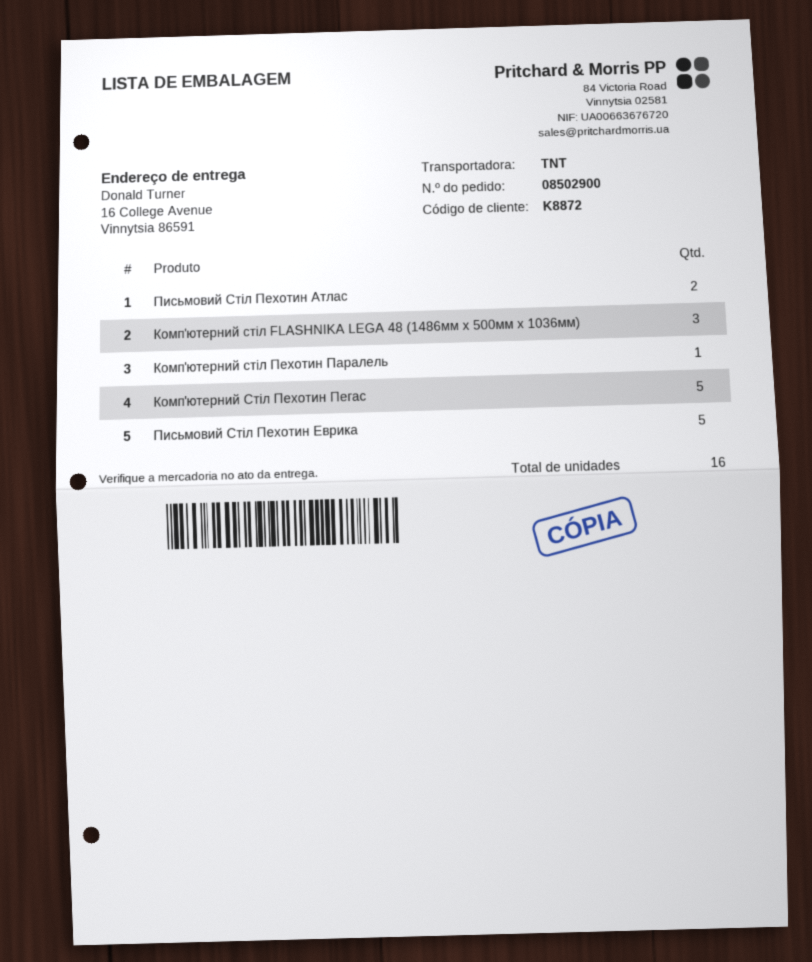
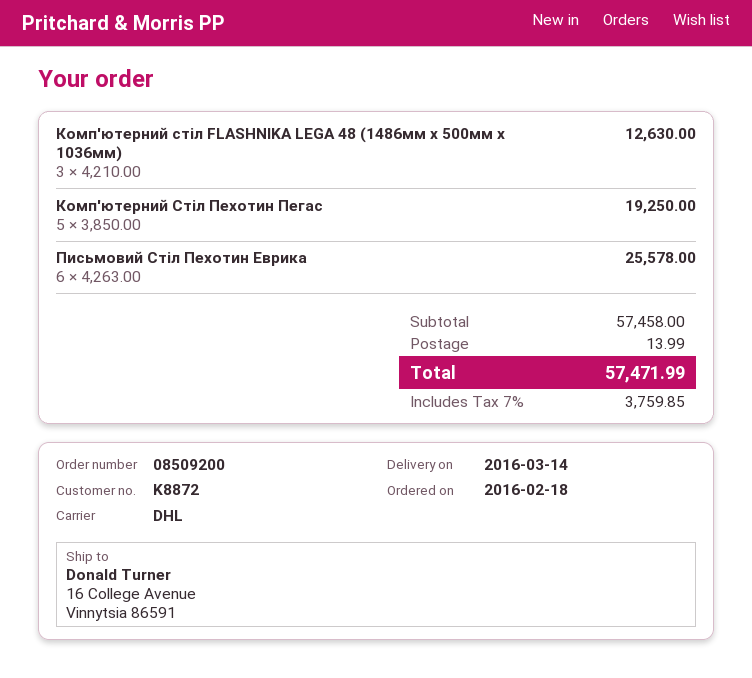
order number: 08502900 -> 08509200
shipping method: TNT -> DHL
Письмовий Стіл Пехотин Атлас: 2 -> none
Комп'ютерний стіл Пехотин Паралель: 1 -> none
Письмовий Стіл Пехотин Еврика: 5 -> 6

